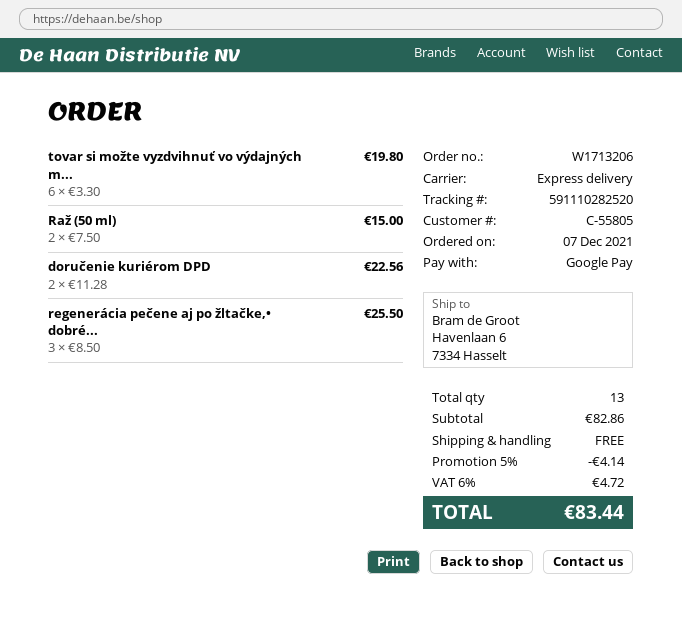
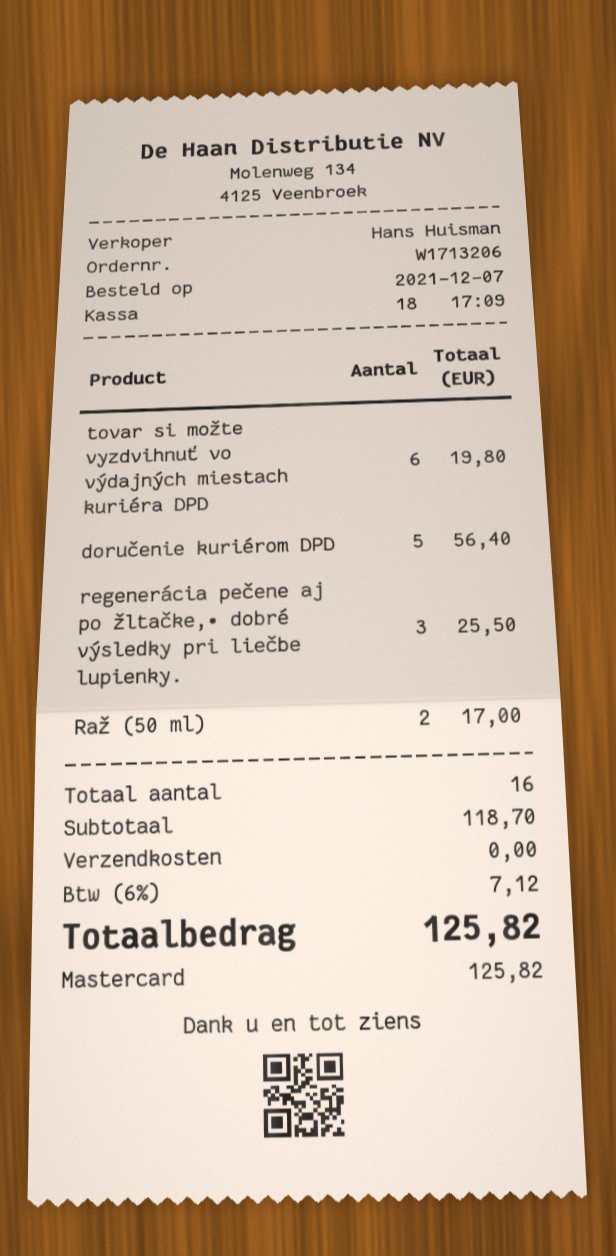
payment method: Google Pay -> Mastercard
Raž (50 ml): 2 for 15.00 -> 2 for 17.00
doručenie kuriérom DPD: 2 for 22.56 -> 5 for 56.40
total quantity: 13 -> 16
subtotal: 82.86 -> 118.70
discount: 5% = 4.14 -> none
tax: 6% = 4.72 -> 6% = 7.12
total: 83.44 -> 125.82

